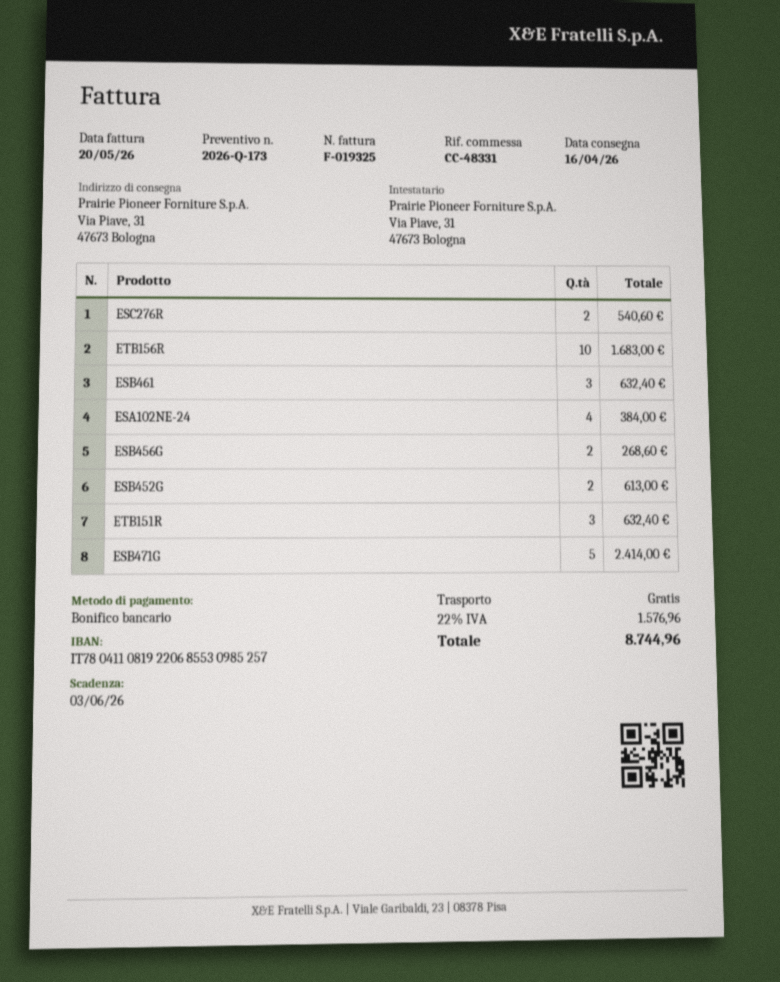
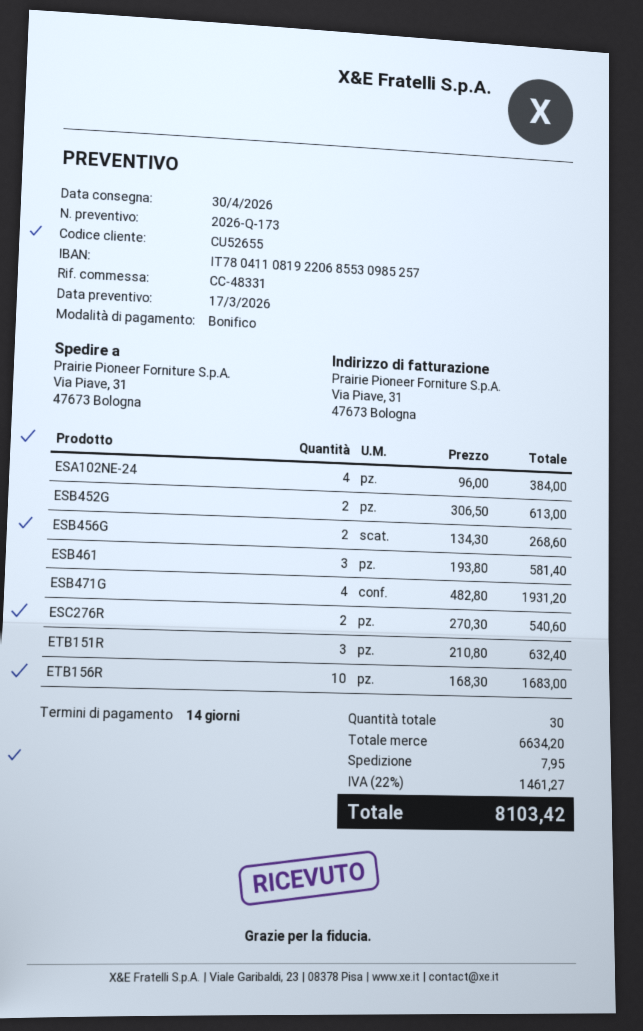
delivery date: 2026-04-16 -> 2026-04-30
ESB461: 3 for 632.40 -> 3 for 581.40
ESB471G: 5 for 2414.00 -> 4 for 1931.20
shipping: 0.00 -> 7.95
tax: 22% = 1576.96 -> 22% = 1461.27
total: 8744.96 -> 8103.42

